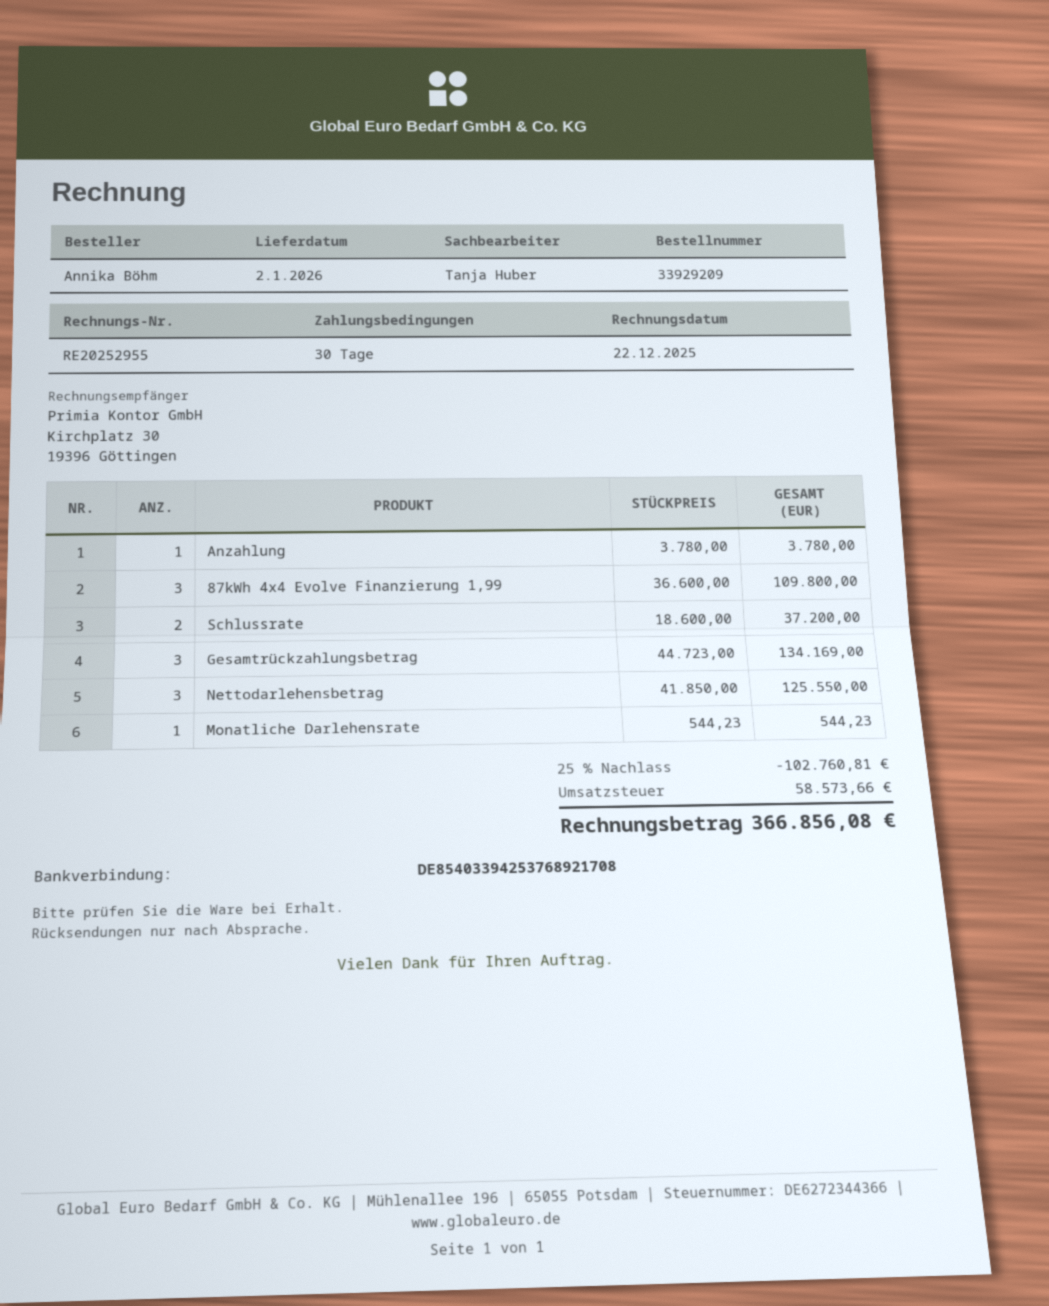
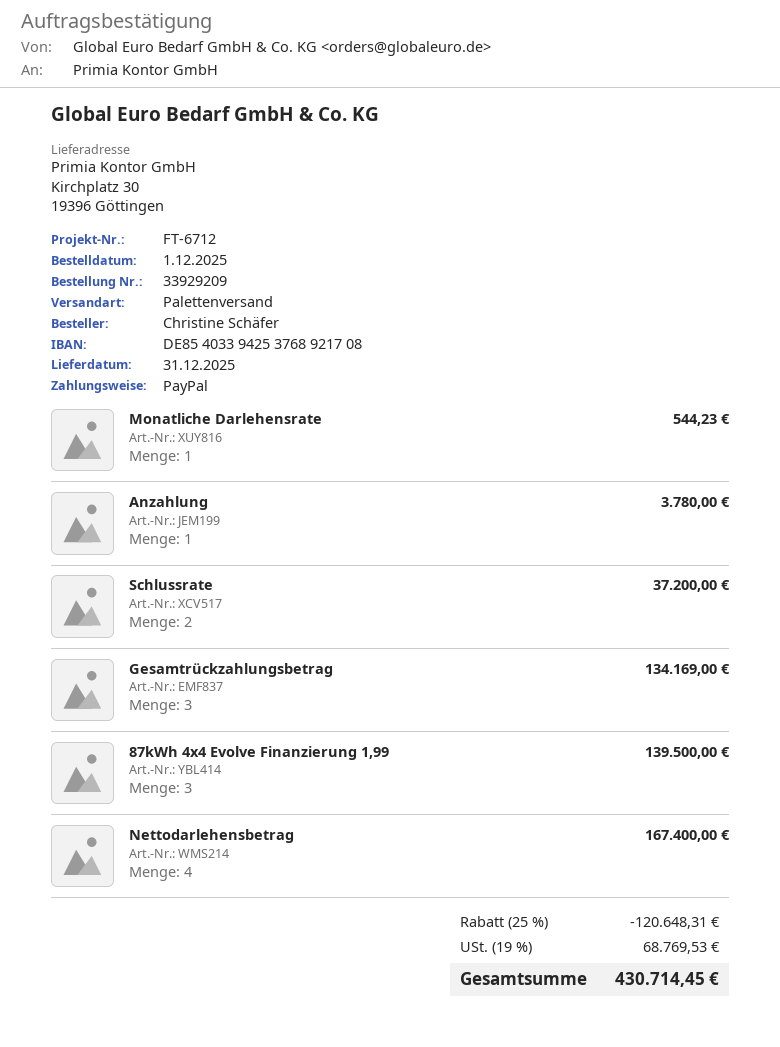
delivery date: 2026-01-02 -> 2025-12-31
ordered by: Annika Böhm -> Christine Schäfer
87kWh 4x4 Evolve Finanzierung 1,99: 3 for 109800.00 -> 3 for 139500.00
Nettodarlehensbetrag: 3 for 125550.00 -> 4 for 167400.00
discount: 25% = 102760.81 -> 25% = 120648.31
tax: 58573.66 -> 68769.53
total: 366856.08 -> 430714.45

